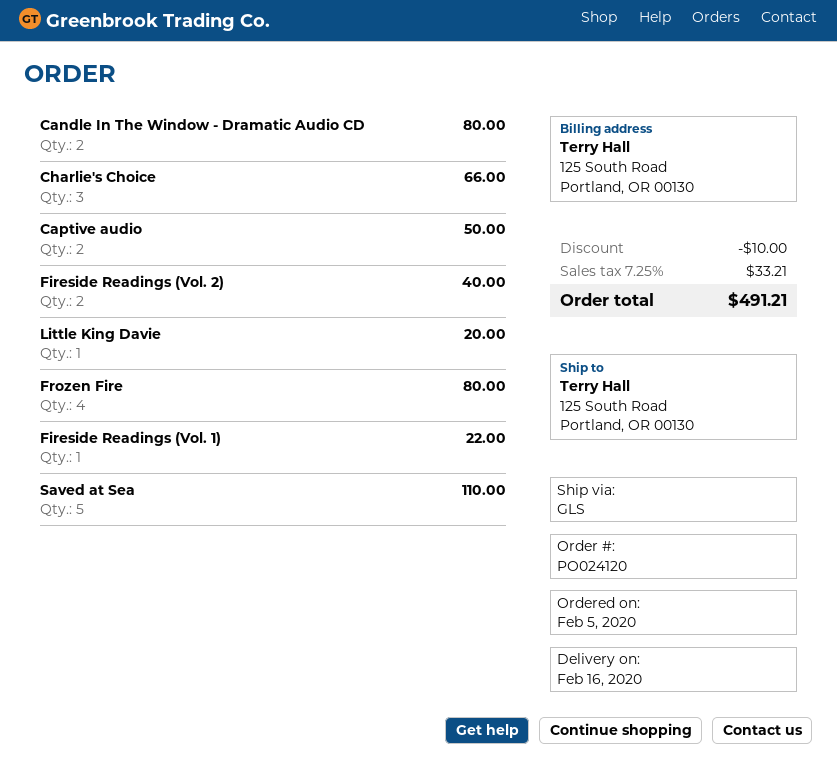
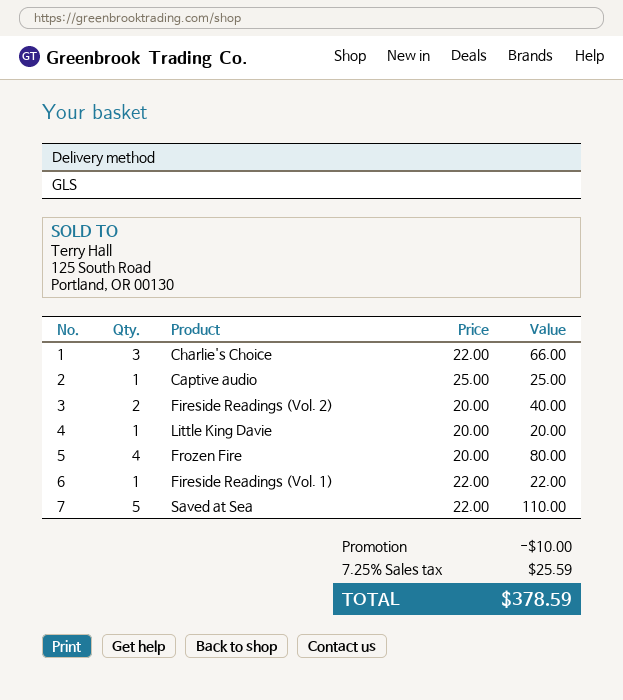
Candle In The Window - Dramatic Audio CD: 2 for 80.00 -> none
Captive audio: 2 for 50.00 -> 1 for 25.00
tax: 7.25% = 33.21 -> 7.25% = 25.59
total: 491.21 -> 378.59

